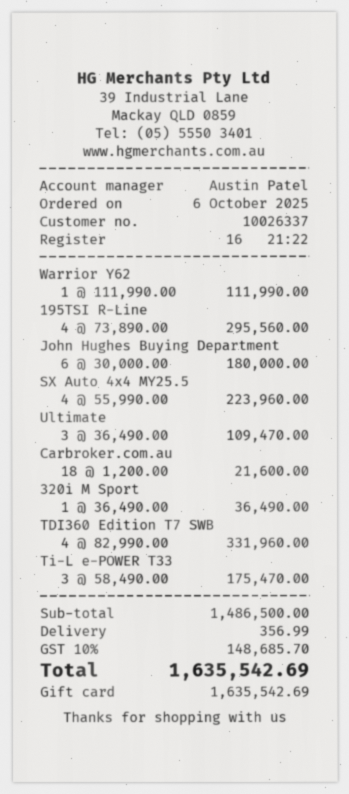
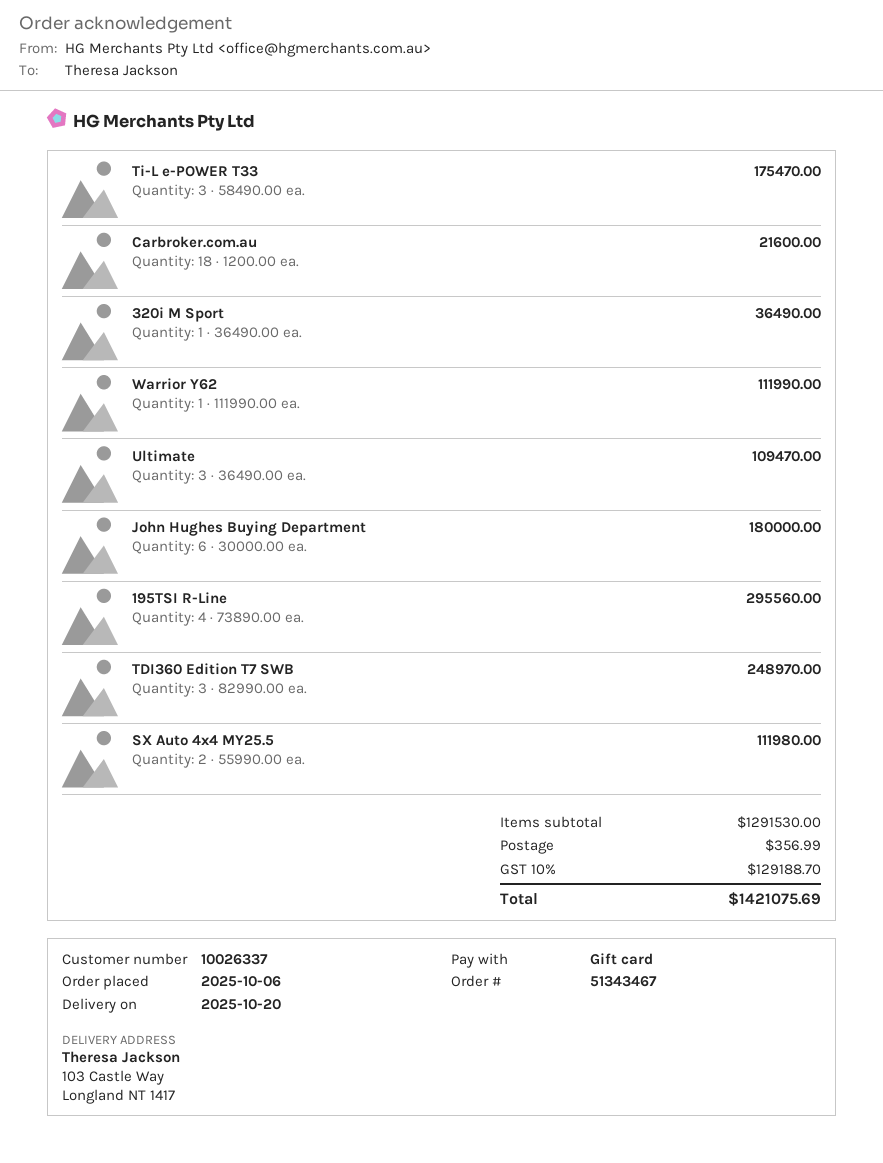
SX Auto 4x4 MY25.5: 4 x 55990.00 = 223960.00 -> 2 x 55990.00 = 111980.00
TDI360 Edition T7 SWB: 4 x 82990.00 = 331960.00 -> 3 x 82990.00 = 248970.00
subtotal: 1486500.00 -> 1291530.00
tax: 10% = 148685.70 -> 10% = 129188.70
total: 1635542.69 -> 1421075.69

